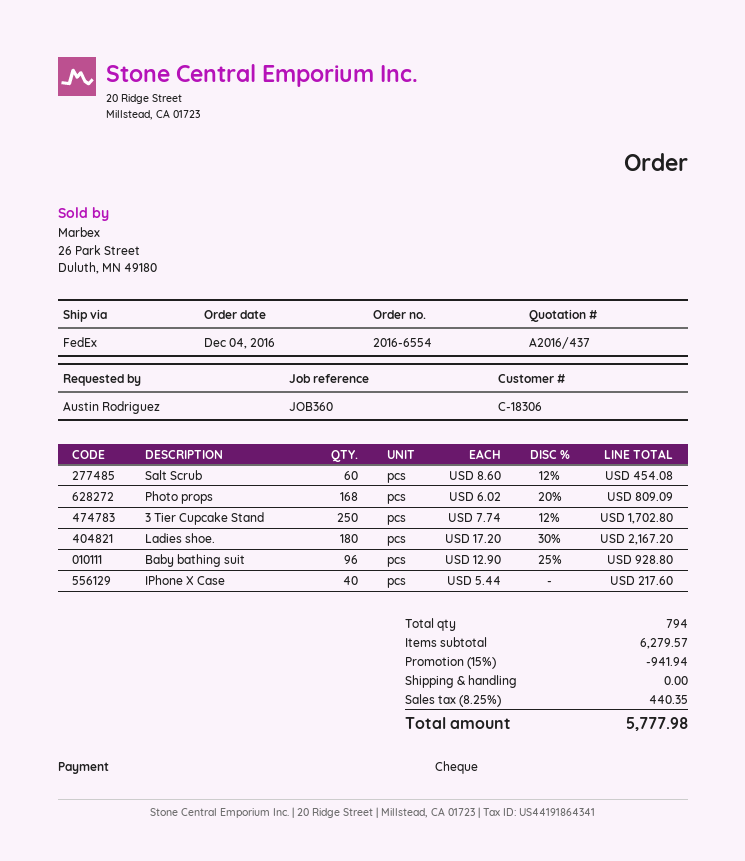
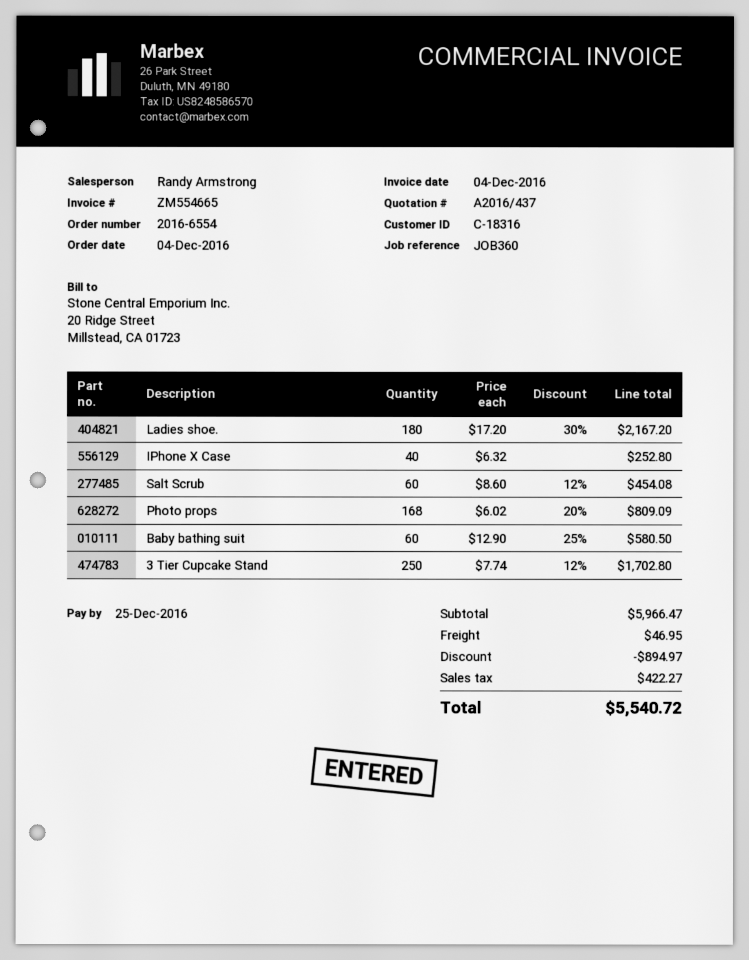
customer number: C-18306 -> C-18316
Baby bathing suit: 96 x 12.90 - 25% = 928.80 -> 60 x 12.90 - 25% = 580.50
IPhone X Case: 40 x 5.44 = 217.60 -> 40 x 6.32 = 252.80
subtotal: 6279.57 -> 5966.47
discount: 941.94 -> 894.97
shipping: 0.00 -> 46.95
tax: 440.35 -> 422.27
total: 5777.98 -> 5540.72

